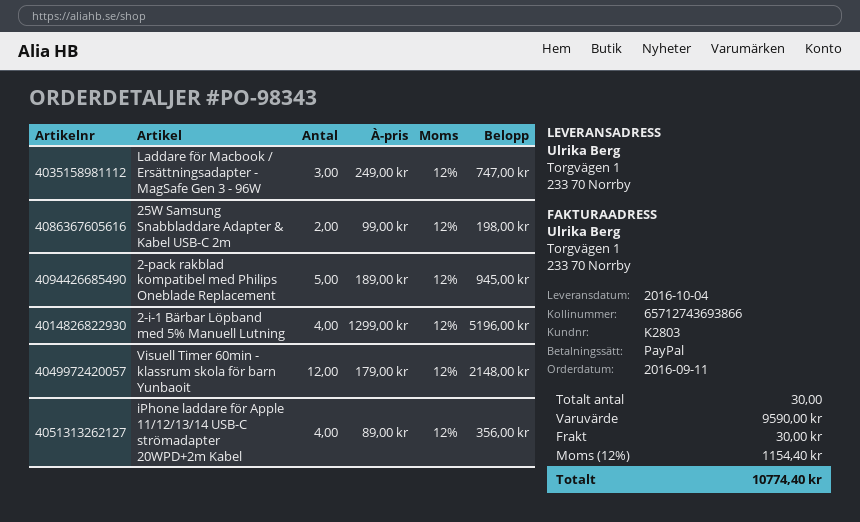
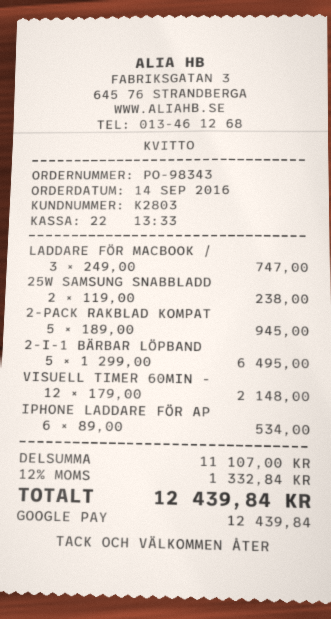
order date: 2016-09-11 -> 2016-09-14
payment method: PayPal -> Google Pay
25W Samsung Snabbladdare Adapter & Kabel USB-C 2m: 2 x 99.00 = 198.00 -> 2 x 119.00 = 238.00
2-i-1 Bärbar Löpband med 5% Manuell Lutning: 4 x 1299.00 = 5196.00 -> 5 x 1299.00 = 6495.00
iPhone laddare för Apple 11/12/13/14 USB-C strömadapter 20WPD+2m Kabel: 4 x 89.00 = 356.00 -> 6 x 89.00 = 534.00
subtotal: 9590.00 -> 11107.00
shipping: 30.00 -> none
tax: 12% = 1154.40 -> 12% = 1332.84
total: 10774.40 -> 12439.84

